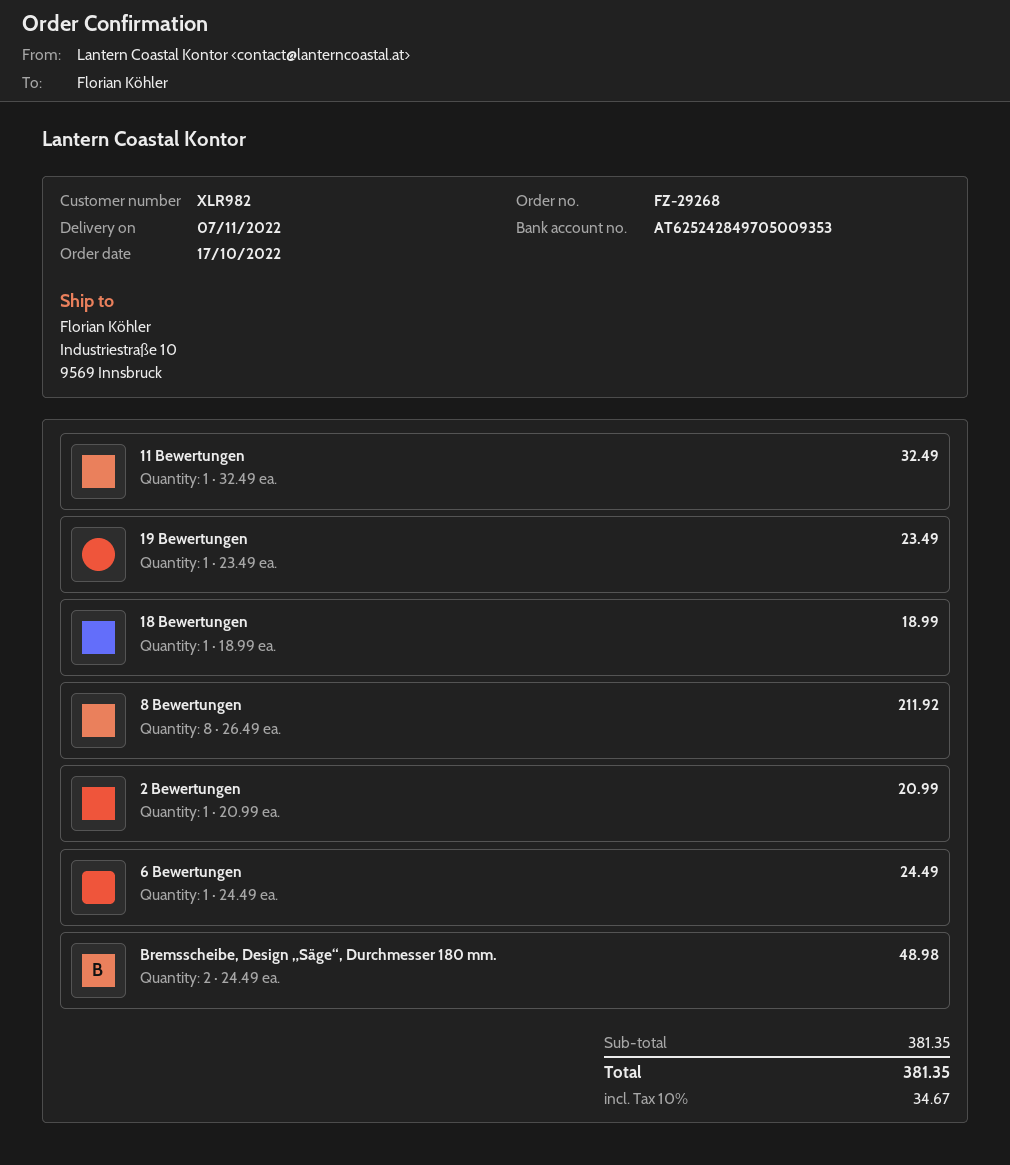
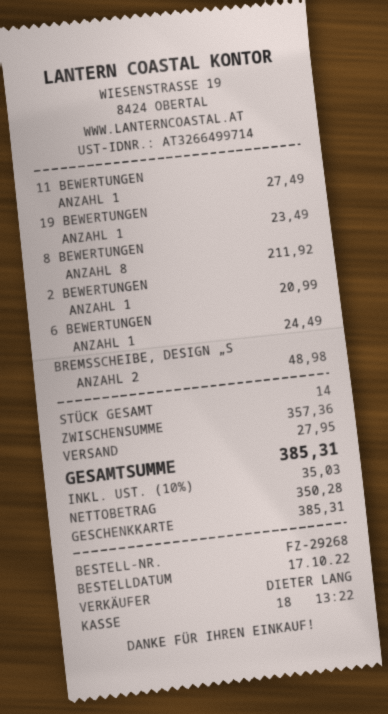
11 Bewertungen: 1 for 32.49 -> 1 for 27.49
18 Bewertungen: 1 for 18.99 -> none
subtotal: 381.35 -> 357.36
shipping: none -> 27.95
tax: 10% = 34.67 -> 10% = 35.03
total: 381.35 -> 385.31

